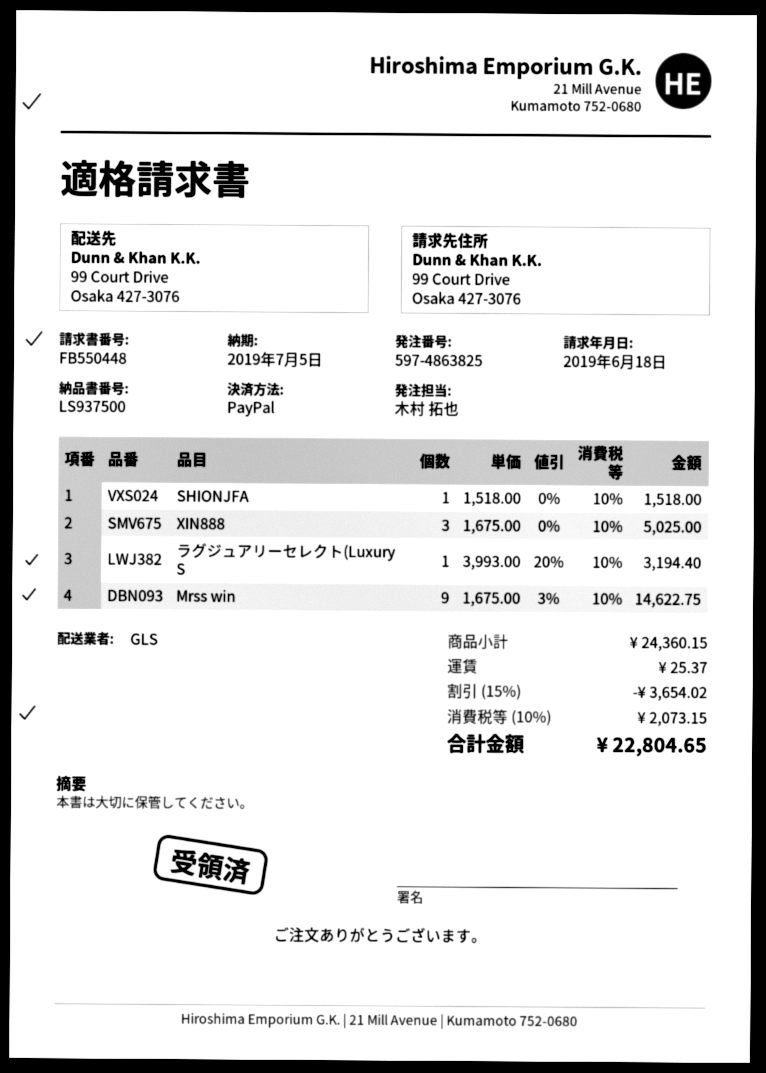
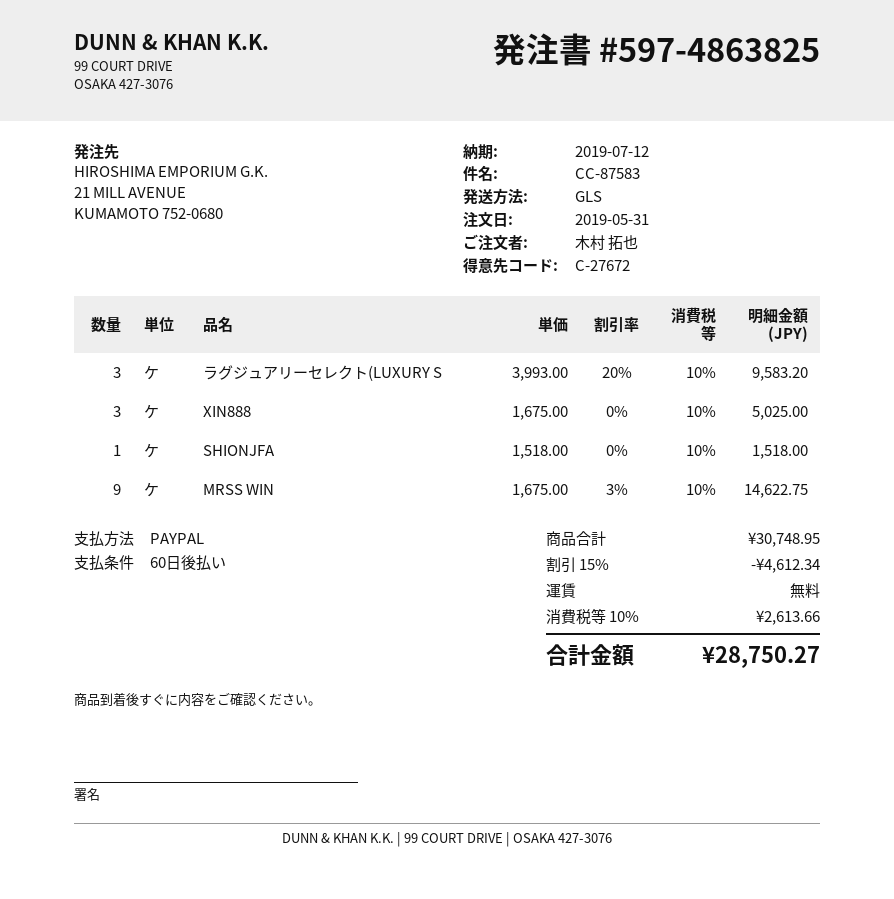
delivery date: 2019-07-05 -> 2019-07-12
ラグジュアリーセレクト(Luxury S: 1 x 3993.00 - 20% = 3194.40 -> 3 x 3993.00 - 20% = 9583.20
subtotal: 24360.15 -> 30748.95
discount: 15% = 3654.02 -> 15% = 4612.34
shipping: 25.37 -> 0.00
tax: 10% = 2073.15 -> 10% = 2613.66
total: 22804.65 -> 28750.27

